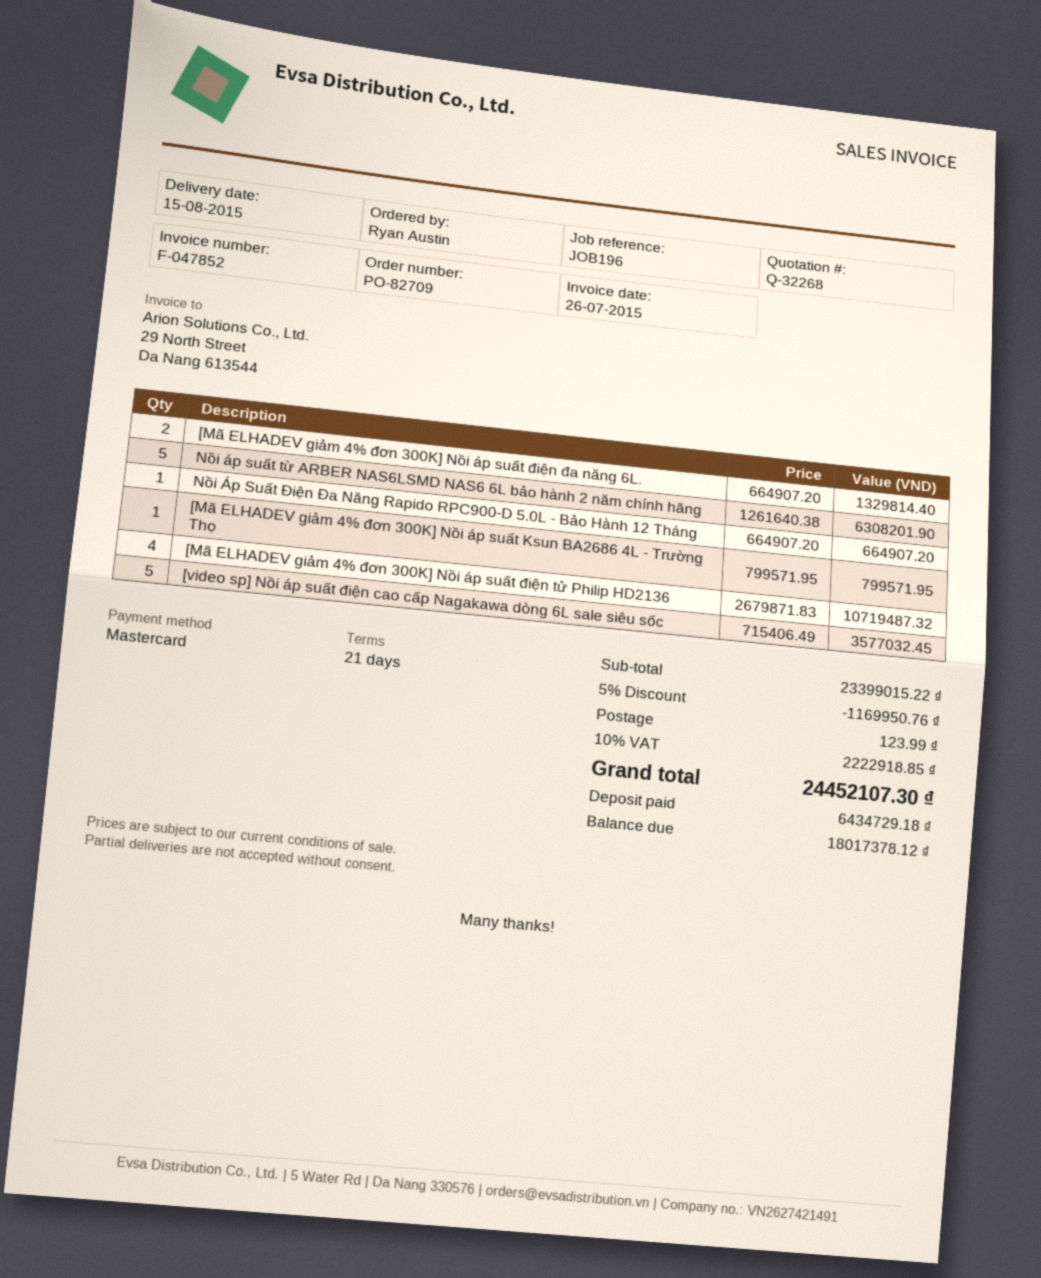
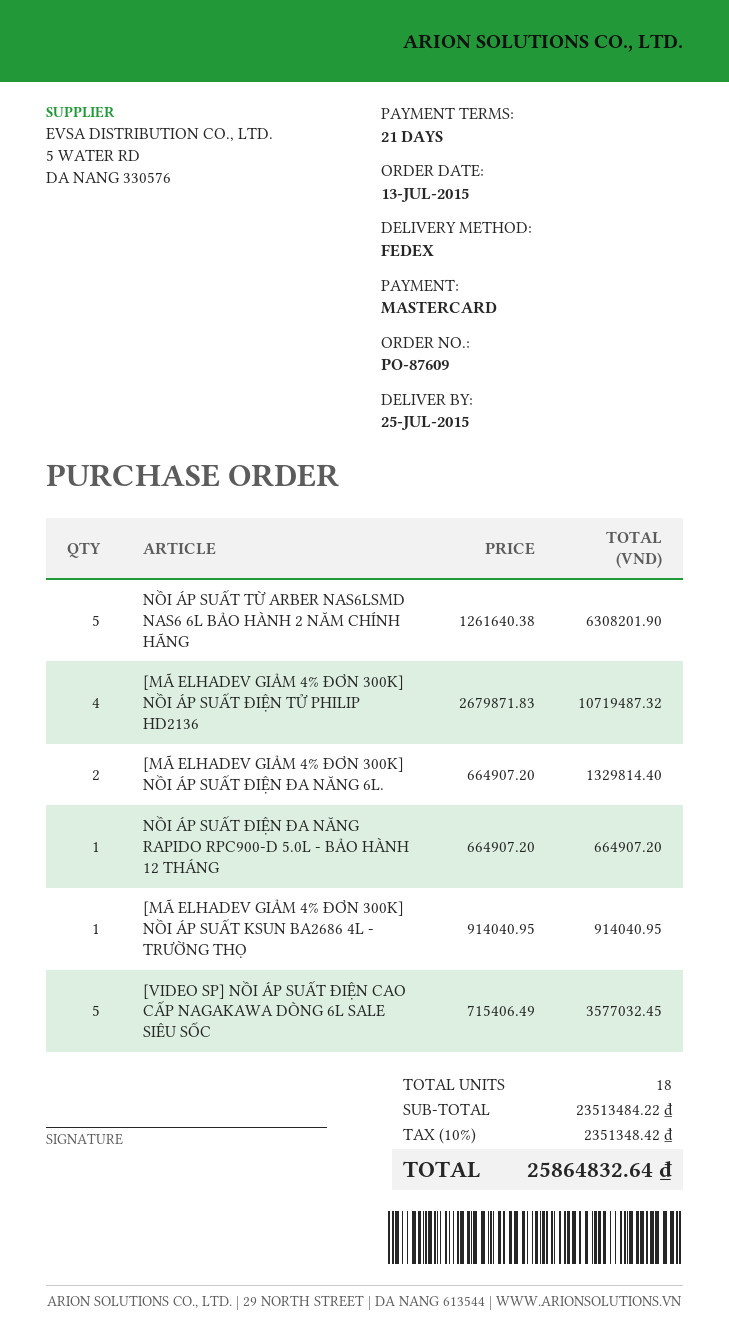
order number: PO-82709 -> PO-87609
delivery date: 2015-08-15 -> 2015-07-25
[Mã ELHADEV giảm 4% đơn 300K] Nồi áp suất Ksun BA2686 4L - Trường Thọ: 1 x 799571.95 = 799571.95 -> 1 x 914040.95 = 914040.95
subtotal: 23399015.22 -> 23513484.22
discount: 5% = 1169950.76 -> none
shipping: 123.99 -> none
tax: 10% = 2222918.85 -> 10% = 2351348.42
total: 24452107.30 -> 25864832.64

